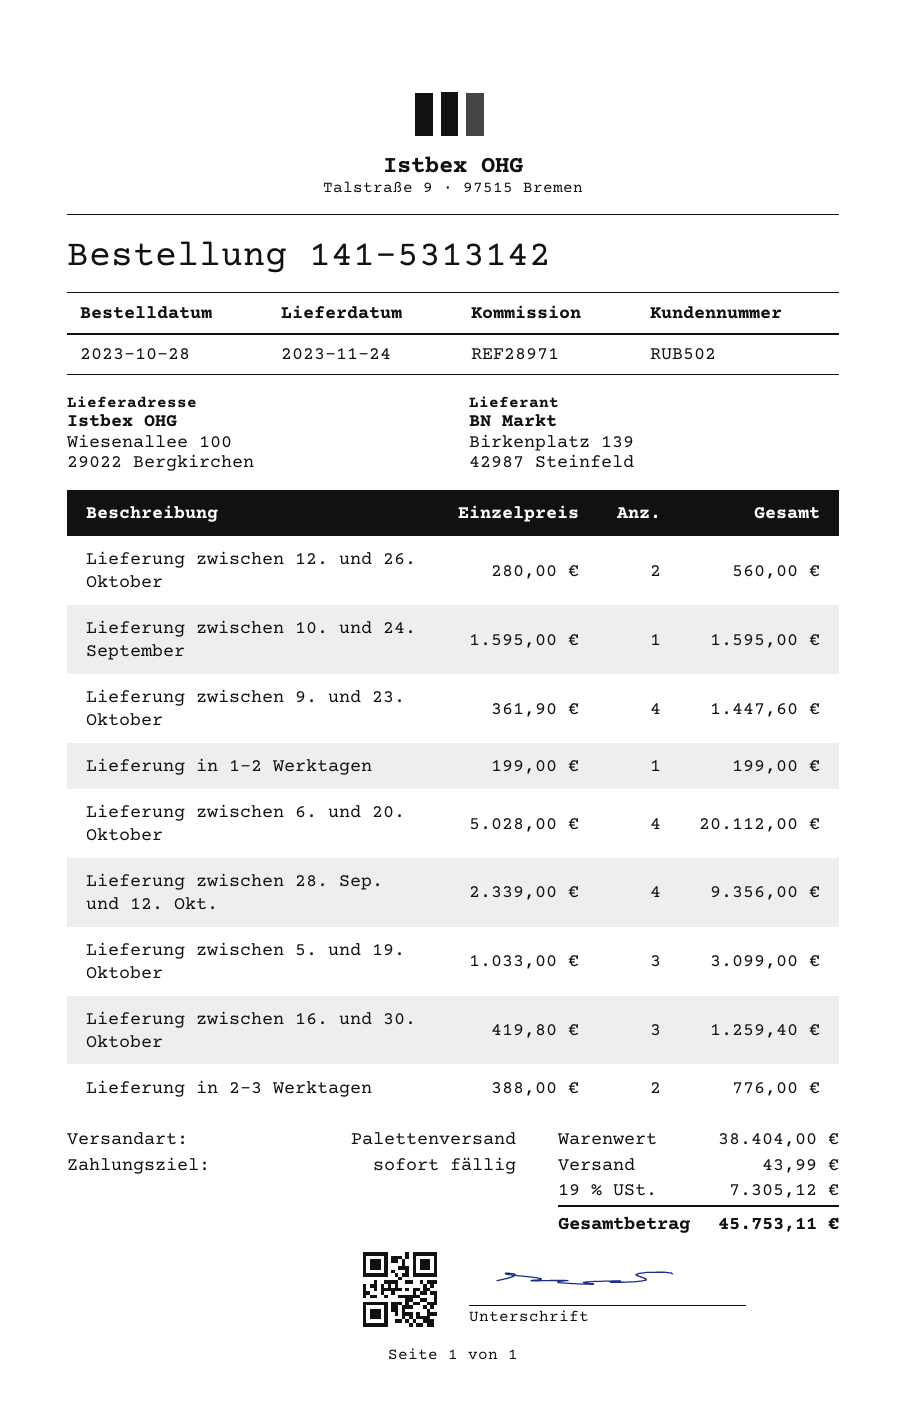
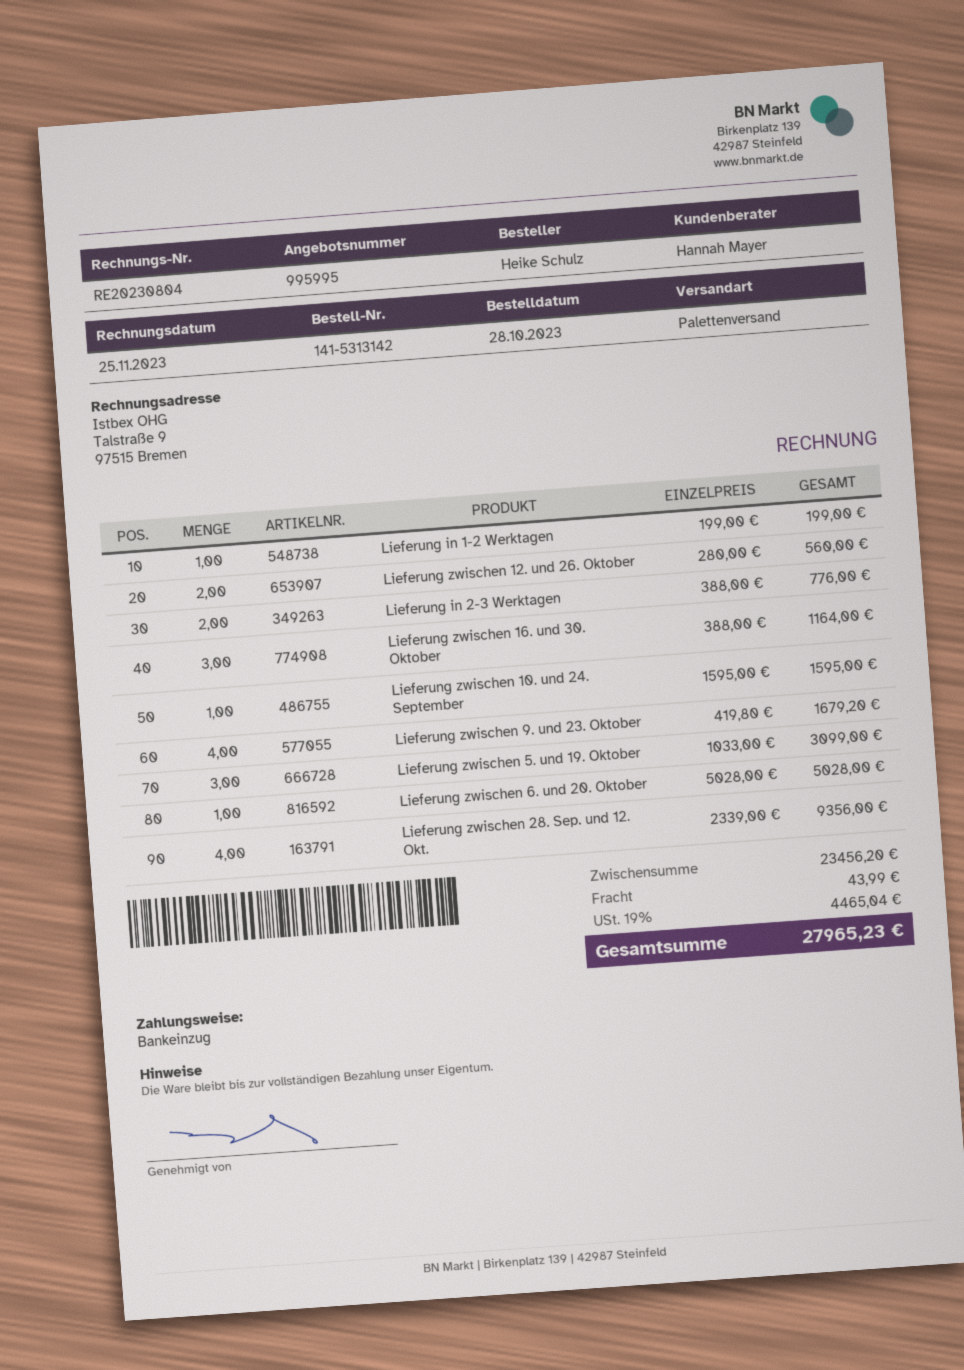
Lieferung zwischen 9. und 23. Oktober: 4 x 361.90 = 1447.60 -> 4 x 419.80 = 1679.20
Lieferung zwischen 6. und 20. Oktober: 4 x 5028.00 = 20112.00 -> 1 x 5028.00 = 5028.00
Lieferung zwischen 16. und 30. Oktober: 3 x 419.80 = 1259.40 -> 3 x 388.00 = 1164.00
subtotal: 38404.00 -> 23456.20
tax: 19% = 7305.12 -> 19% = 4465.04
total: 45753.11 -> 27965.23

